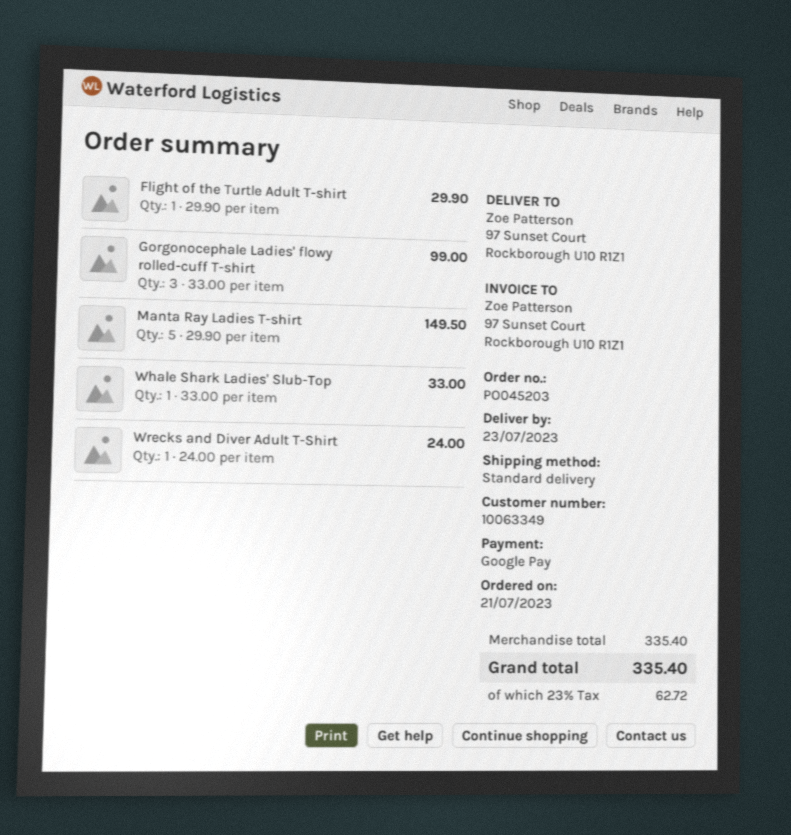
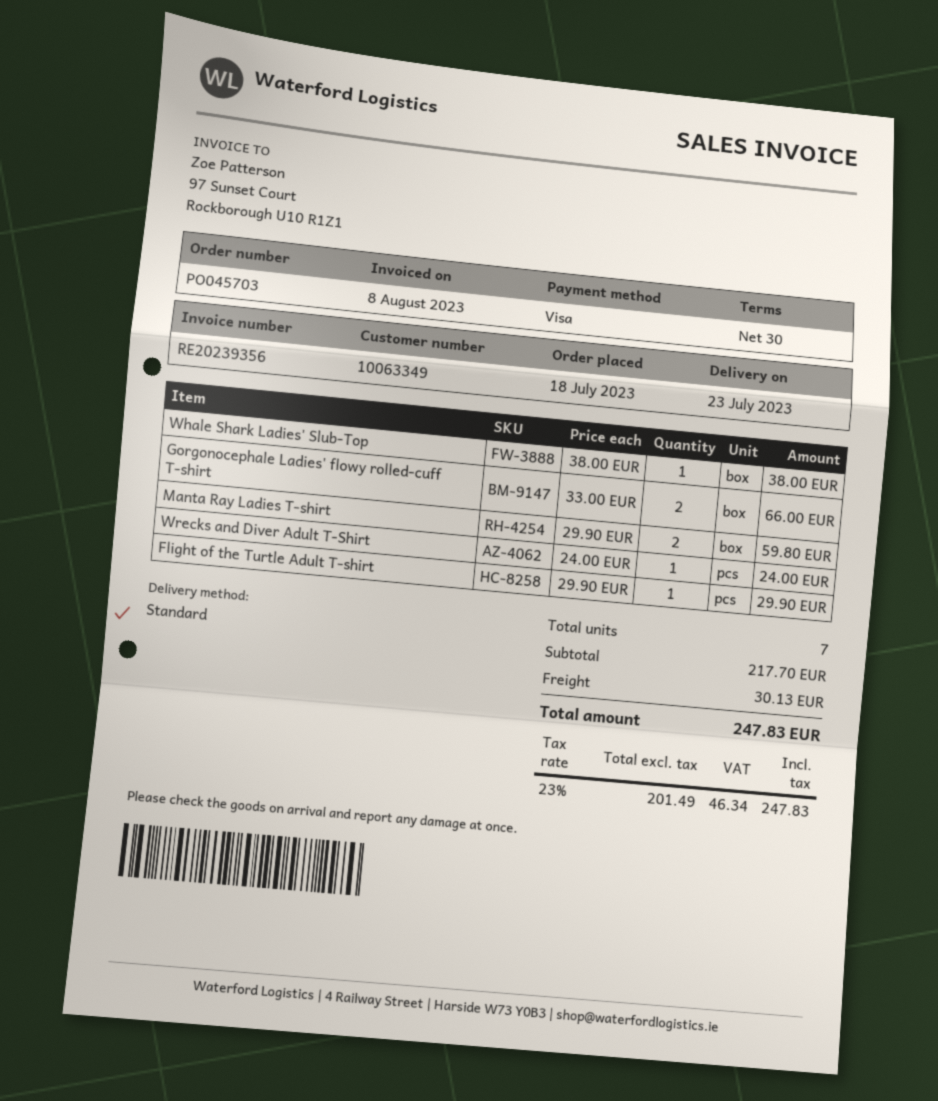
order number: PO045203 -> PO045703
order date: 2023-07-21 -> 2023-07-18
payment method: Google Pay -> Visa
Gorgonocephale Ladies' flowy rolled-cuff T-shirt: 3 x 33.00 = 99.00 -> 2 x 33.00 = 66.00
Manta Ray Ladies T-shirt: 5 x 29.90 = 149.50 -> 2 x 29.90 = 59.80
Whale Shark Ladies' Slub-Top: 1 x 33.00 = 33.00 -> 1 x 38.00 = 38.00
subtotal: 335.40 -> 217.70
shipping: none -> 30.13
tax: 23% = 62.72 -> 23% = 46.34
total: 335.40 -> 247.83

